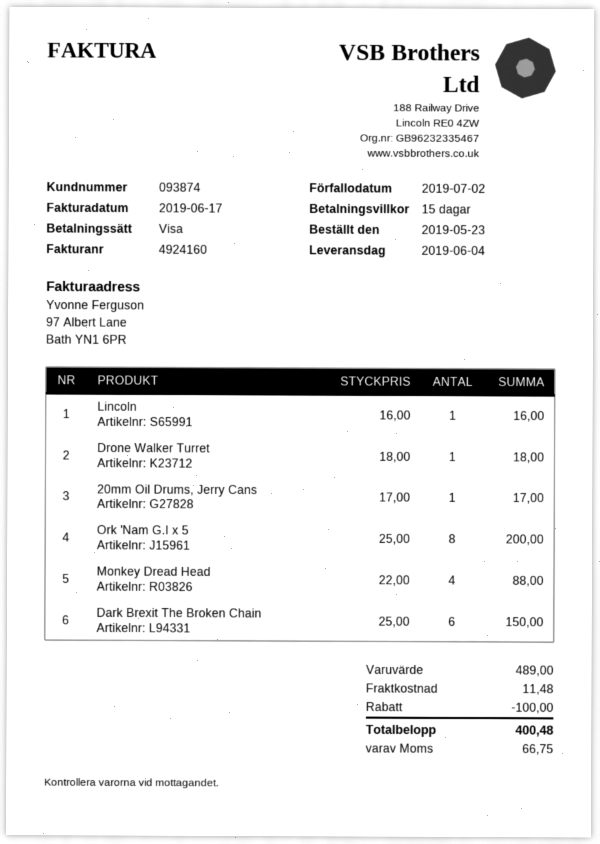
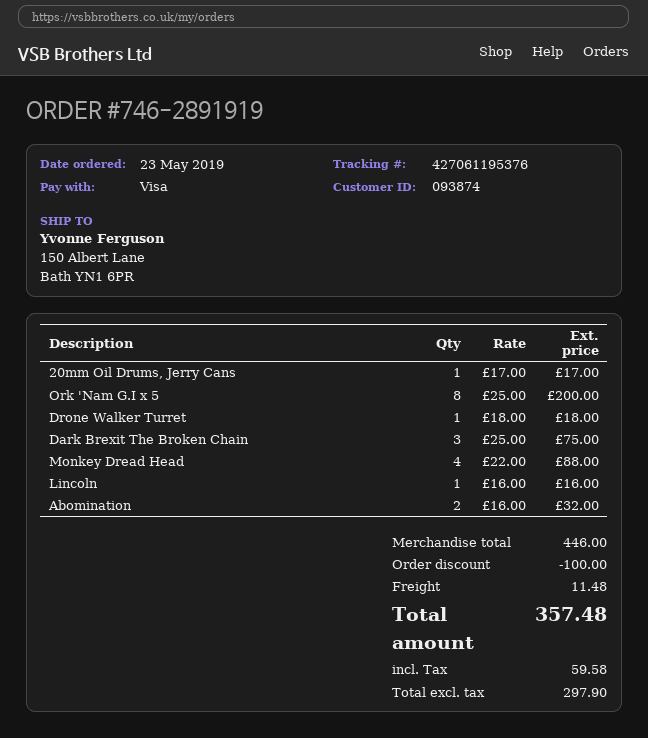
Dark Brexit The Broken Chain: 6 x 25.00 = 150.00 -> 3 x 25.00 = 75.00
Abomination: none -> 2 x 16.00 = 32.00
subtotal: 489.00 -> 446.00
tax: 66.75 -> 59.58
total: 400.48 -> 357.48

